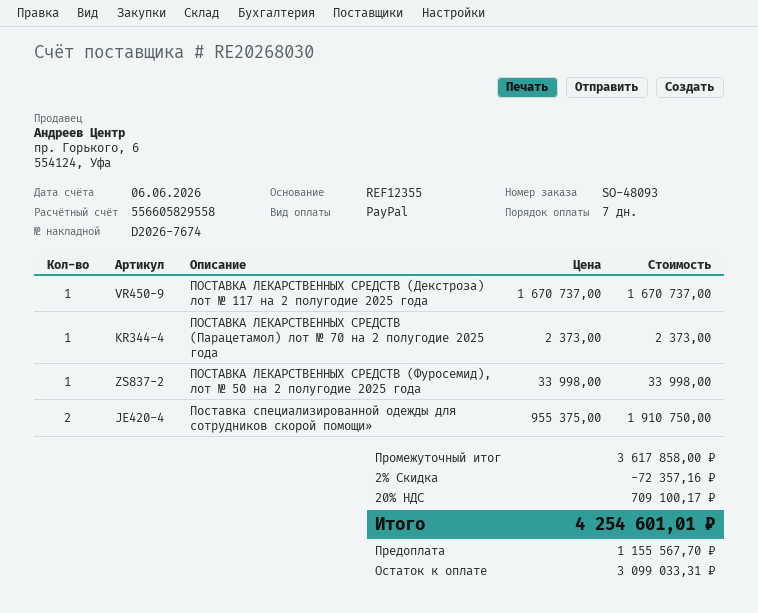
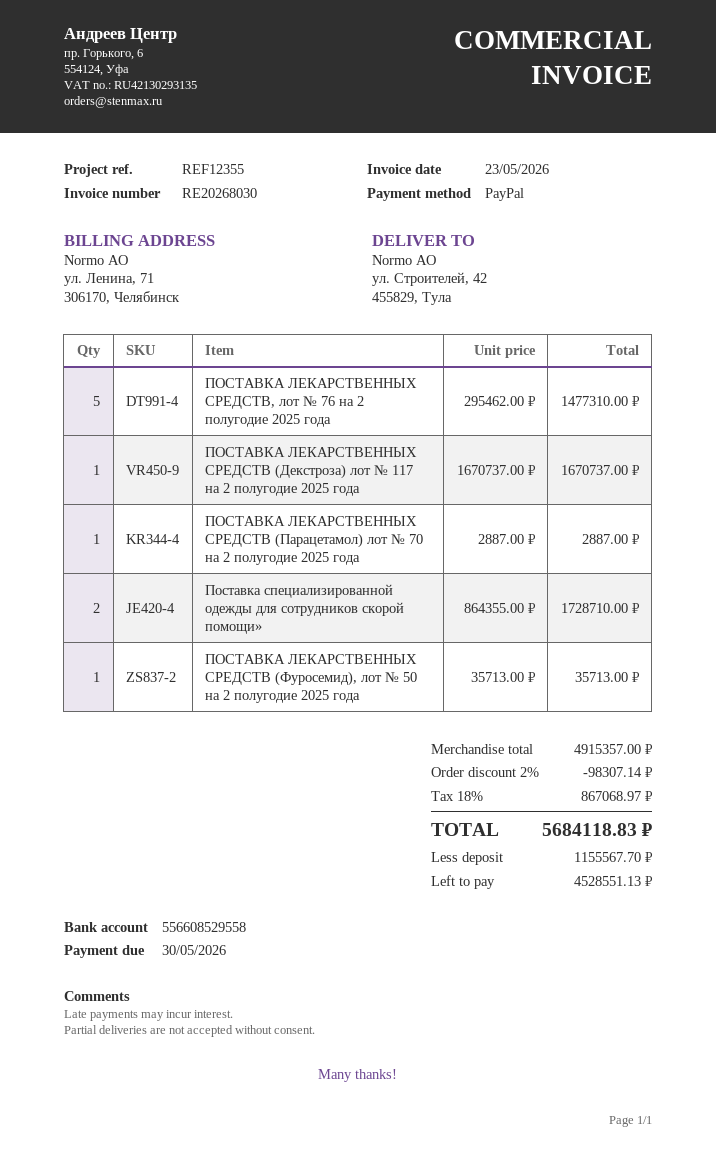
invoice date: 2026-06-06 -> 2026-05-23
bank account: 556605829558 -> 556608529558
ПОСТАВКА ЛЕКАРСТВЕННЫХ СРЕДСТВ (Парацетамол) лот № 70 на 2 полугодие 2025 года: 1 x 2373.00 = 2373.00 -> 1 x 2887.00 = 2887.00
ПОСТАВКА ЛЕКАРСТВЕННЫХ СРЕДСТВ (Фуросемид), лот № 50 на 2 полугодие 2025 года: 1 x 33998.00 = 33998.00 -> 1 x 35713.00 = 35713.00
Поставка специализированной одежды для сотрудников скорой помощи»: 2 x 955375.00 = 1910750.00 -> 2 x 864355.00 = 1728710.00
ПОСТАВКА ЛЕКАРСТВЕННЫХ СРЕДСТВ, лот № 76 на 2 полугодие 2025 года: none -> 5 x 295462.00 = 1477310.00
subtotal: 3617858.00 -> 4915357.00
discount: 2% = 72357.16 -> 2% = 98307.14
tax: 20% = 709100.17 -> 18% = 867068.97
total: 4254601.01 -> 5684118.83
balance: 3099033.31 -> 4528551.13

